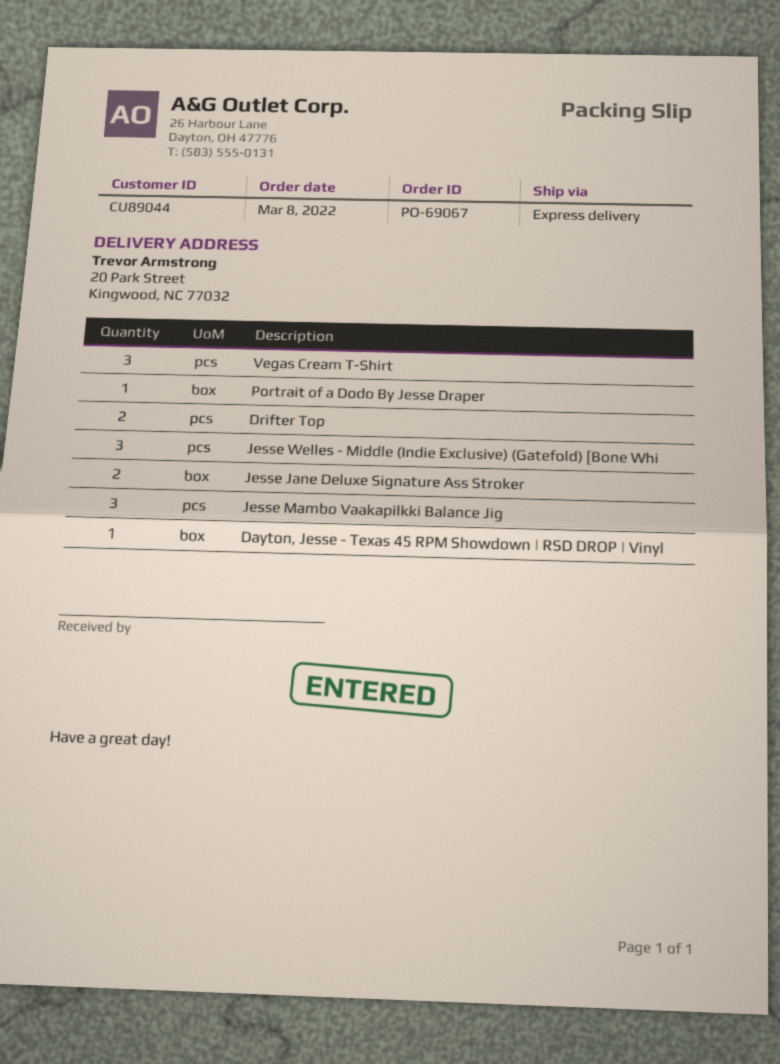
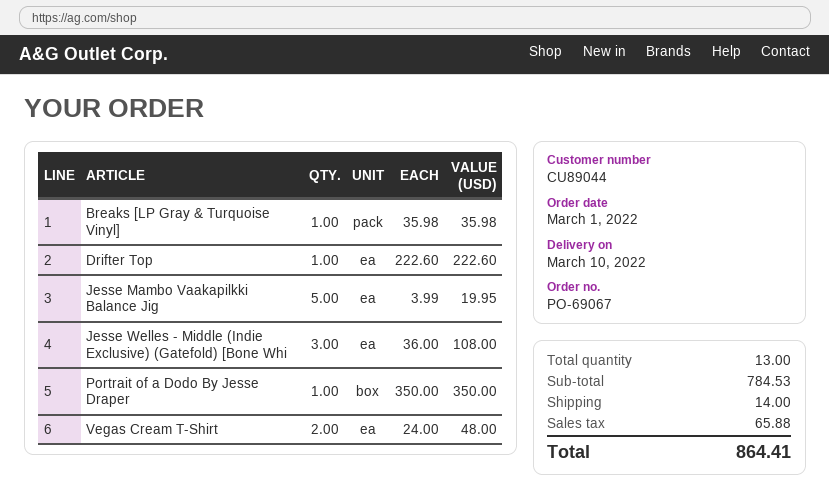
order date: 2022-03-08 -> 2022-03-01
Vegas Cream T-Shirt: 3 -> 2
Drifter Top: 2 -> 1
Jesse Jane Deluxe Signature Ass Stroker: 2 -> none
Jesse Mambo Vaakapilkki Balance Jig: 3 -> 5
Dayton, Jesse - Texas 45 RPM Showdown | RSD DROP | Vinyl: 1 -> none
Breaks [LP Gray & Turquoise Vinyl]: none -> 1

